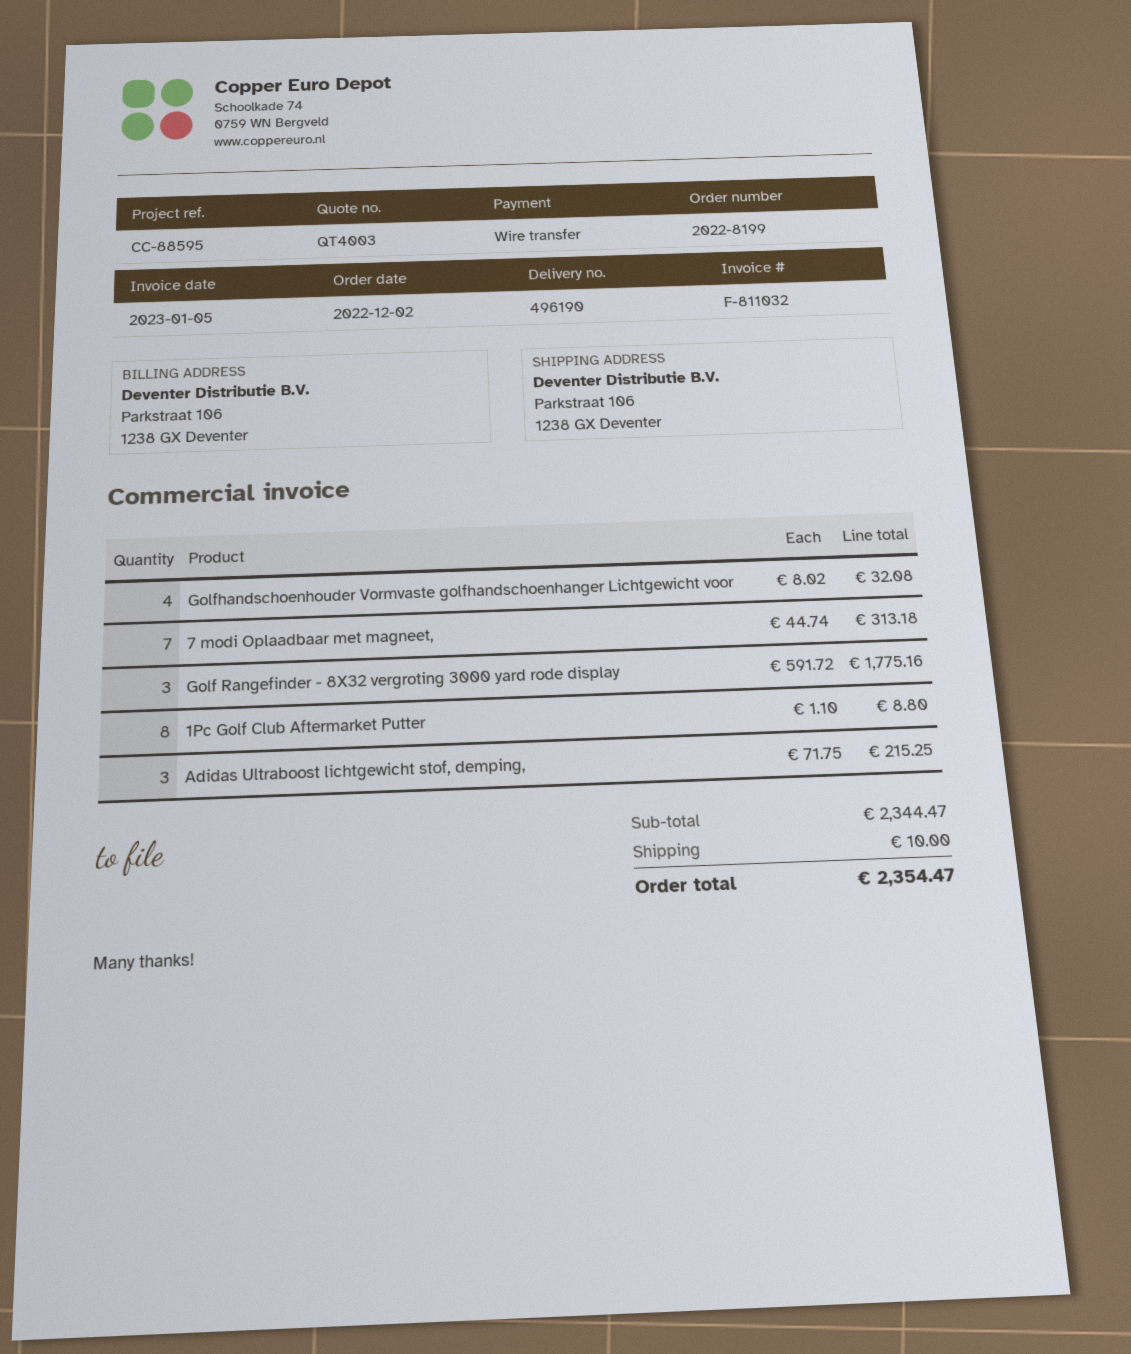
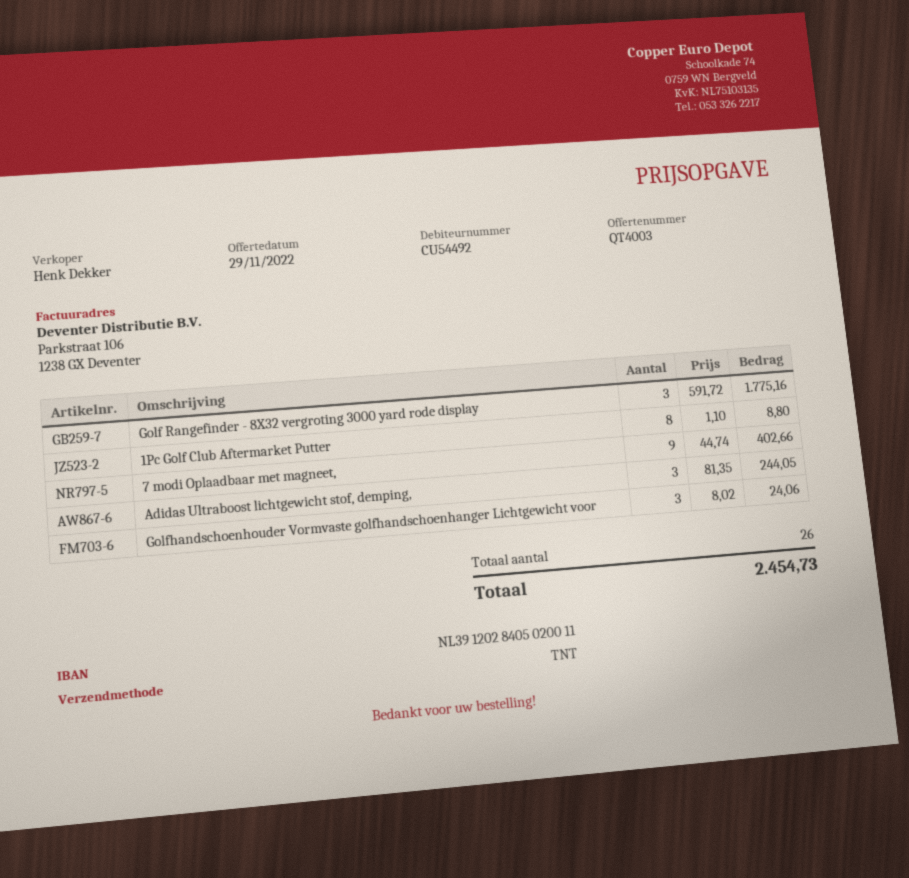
Golfhandschoenhouder Vormvaste golfhandschoenhanger Lichtgewicht voor: 4 x 8.02 = 32.08 -> 3 x 8.02 = 24.06
7 modi Oplaadbaar met magneet,: 7 x 44.74 = 313.18 -> 9 x 44.74 = 402.66
Adidas Ultraboost lichtgewicht stof, demping,: 3 x 71.75 = 215.25 -> 3 x 81.35 = 244.05
shipping: 10.00 -> none
total: 2354.47 -> 2454.73

